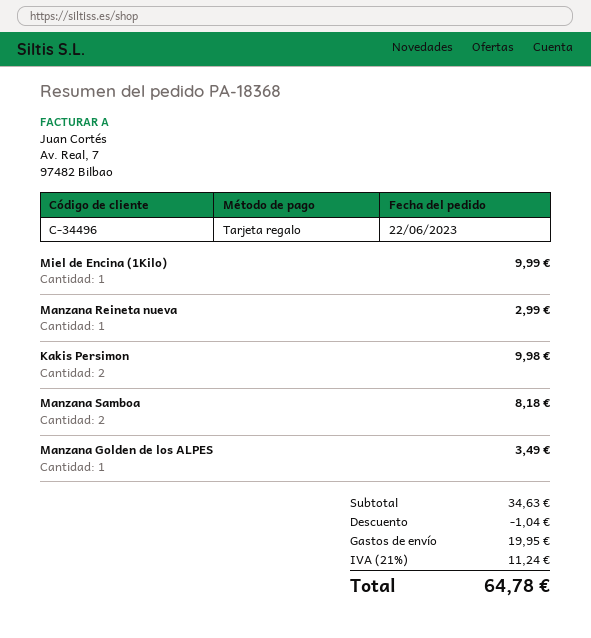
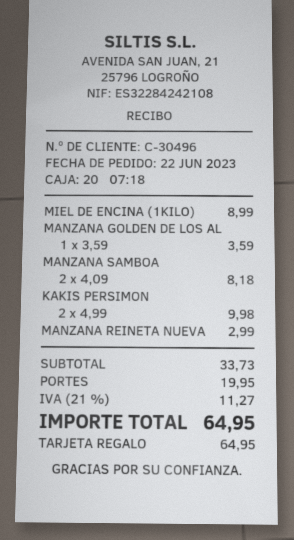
customer number: C-34496 -> C-30496
Miel de Encina (1Kilo): 1 for 9.99 -> 1 for 8.99
Manzana Golden de los ALPES: 1 for 3.49 -> 1 for 3.59
subtotal: 34.63 -> 33.73
discount: 1.04 -> none
tax: 21% = 11.24 -> 21% = 11.27
total: 64.78 -> 64.95

